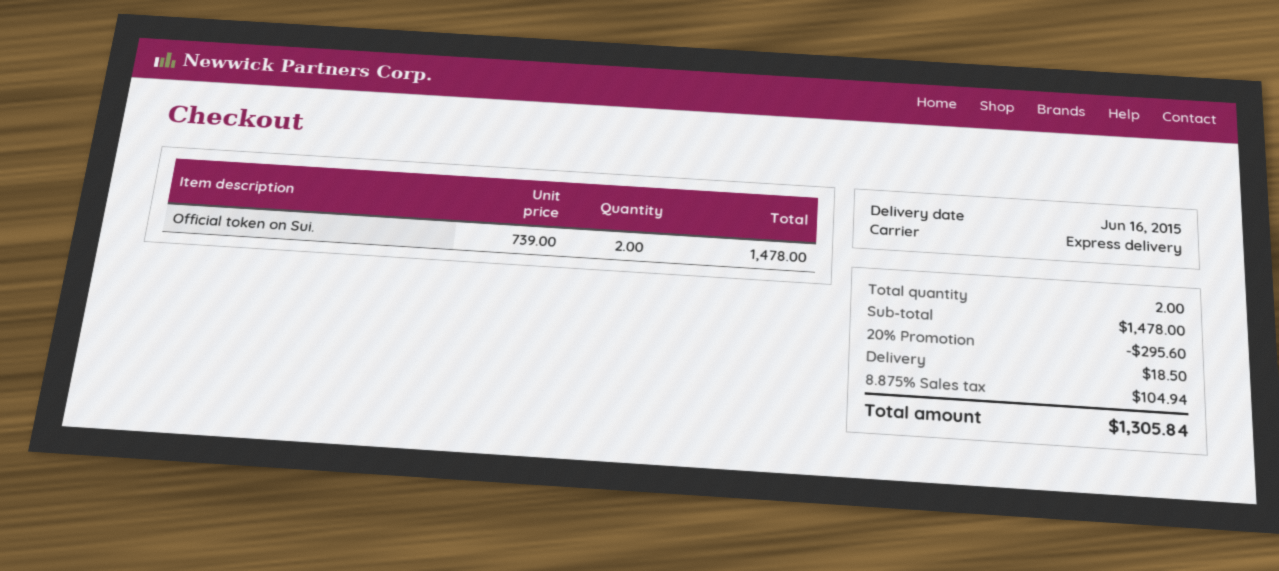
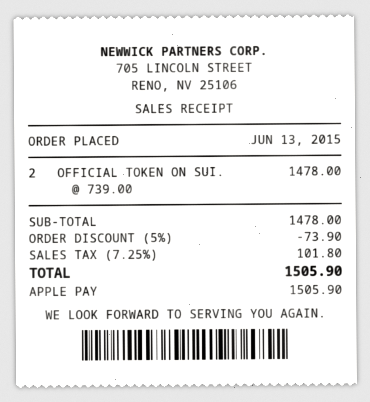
discount: 20% = 295.60 -> 5% = 73.90
shipping: 18.50 -> none
tax: 8.875% = 104.94 -> 7.25% = 101.80
total: 1305.84 -> 1505.90

